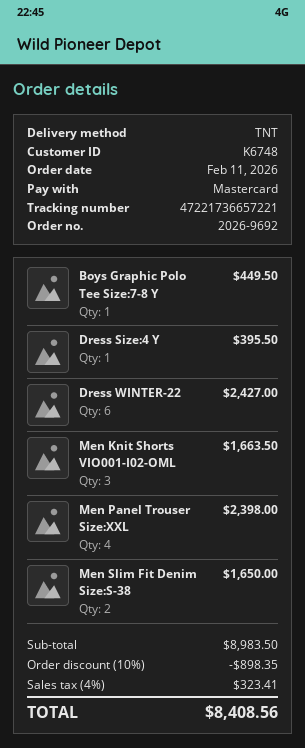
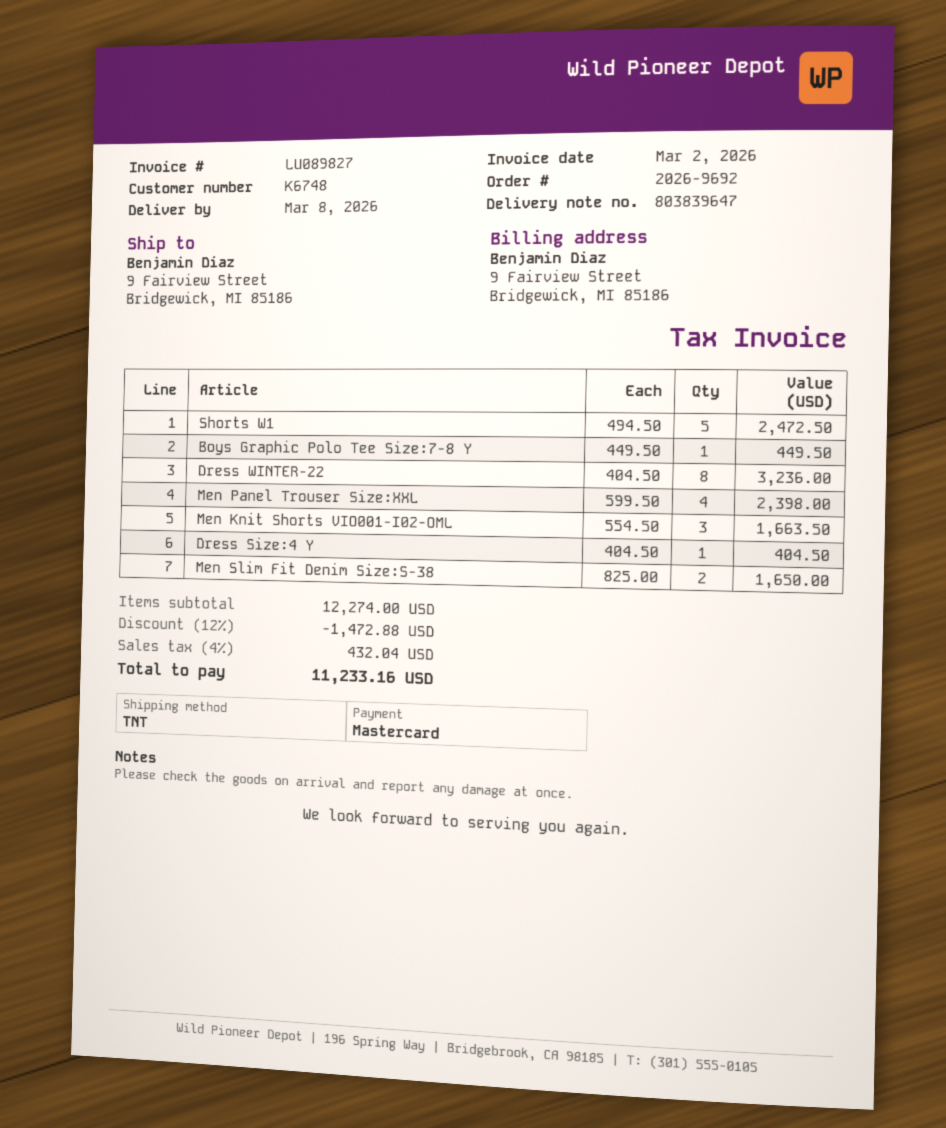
Dress Size:4 Y: 1 for 395.50 -> 1 for 404.50
Dress WINTER-22: 6 for 2427.00 -> 8 for 3236.00
Shorts W1: none -> 5 for 2472.50
subtotal: 8983.50 -> 12274.00
discount: 10% = 898.35 -> 12% = 1472.88
tax: 4% = 323.41 -> 4% = 432.04
total: 8408.56 -> 11233.16

